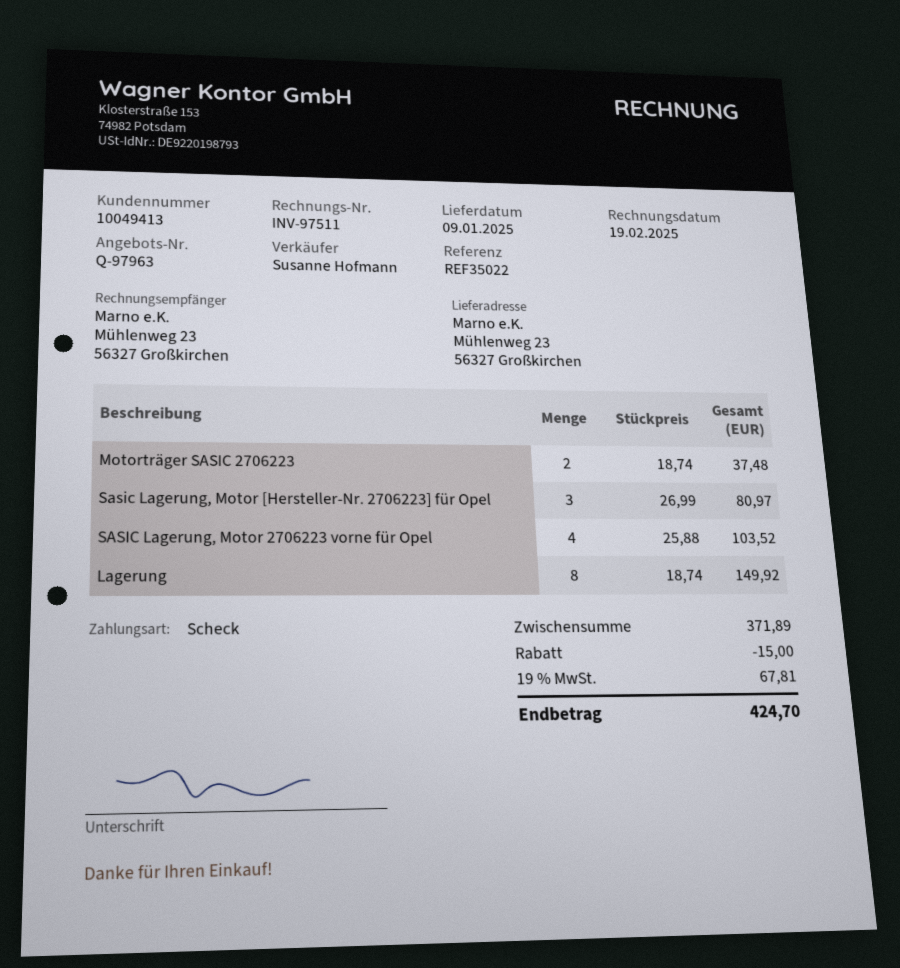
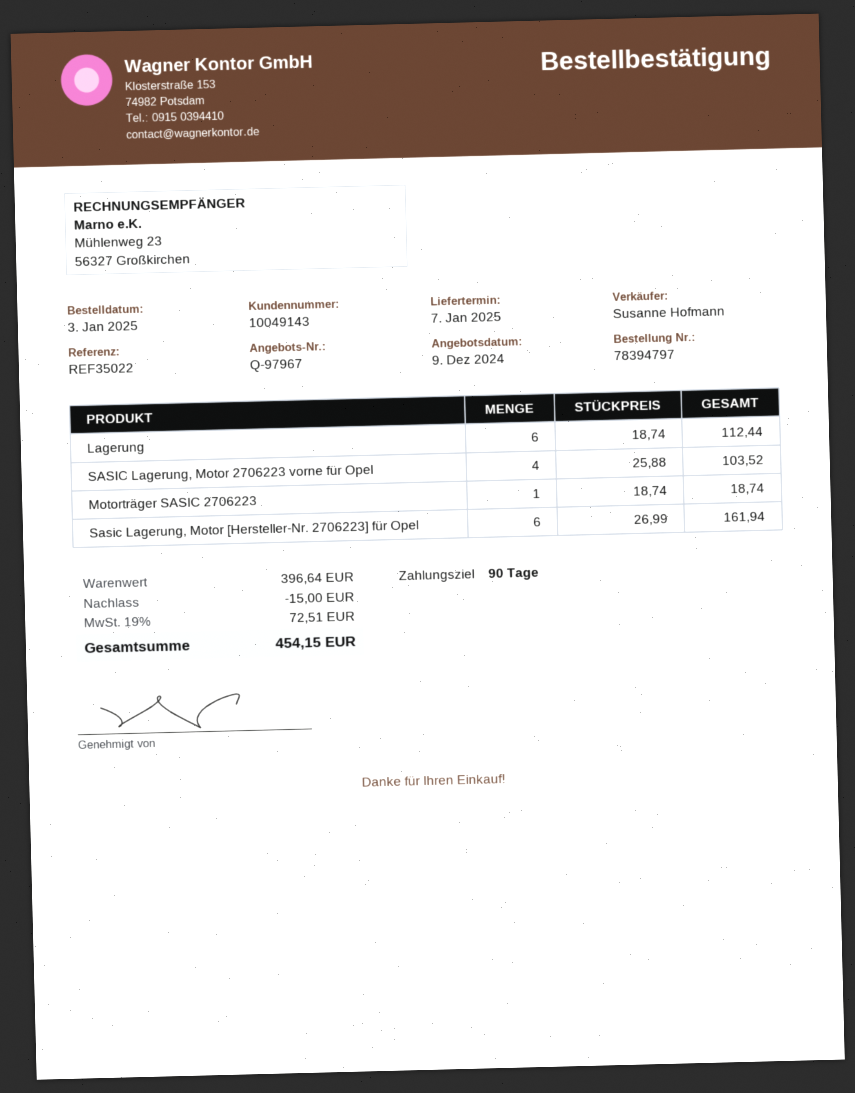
quote number: Q-97963 -> Q-97967
delivery date: 2025-01-09 -> 2025-01-07
customer number: 10049413 -> 10049143
Motorträger SASIC 2706223: 2 x 18.74 = 37.48 -> 1 x 18.74 = 18.74
Sasic Lagerung, Motor [Hersteller-Nr. 2706223] für Opel: 3 x 26.99 = 80.97 -> 6 x 26.99 = 161.94
Lagerung: 8 x 18.74 = 149.92 -> 6 x 18.74 = 112.44
subtotal: 371.89 -> 396.64
tax: 19% = 67.81 -> 19% = 72.51
total: 424.70 -> 454.15

